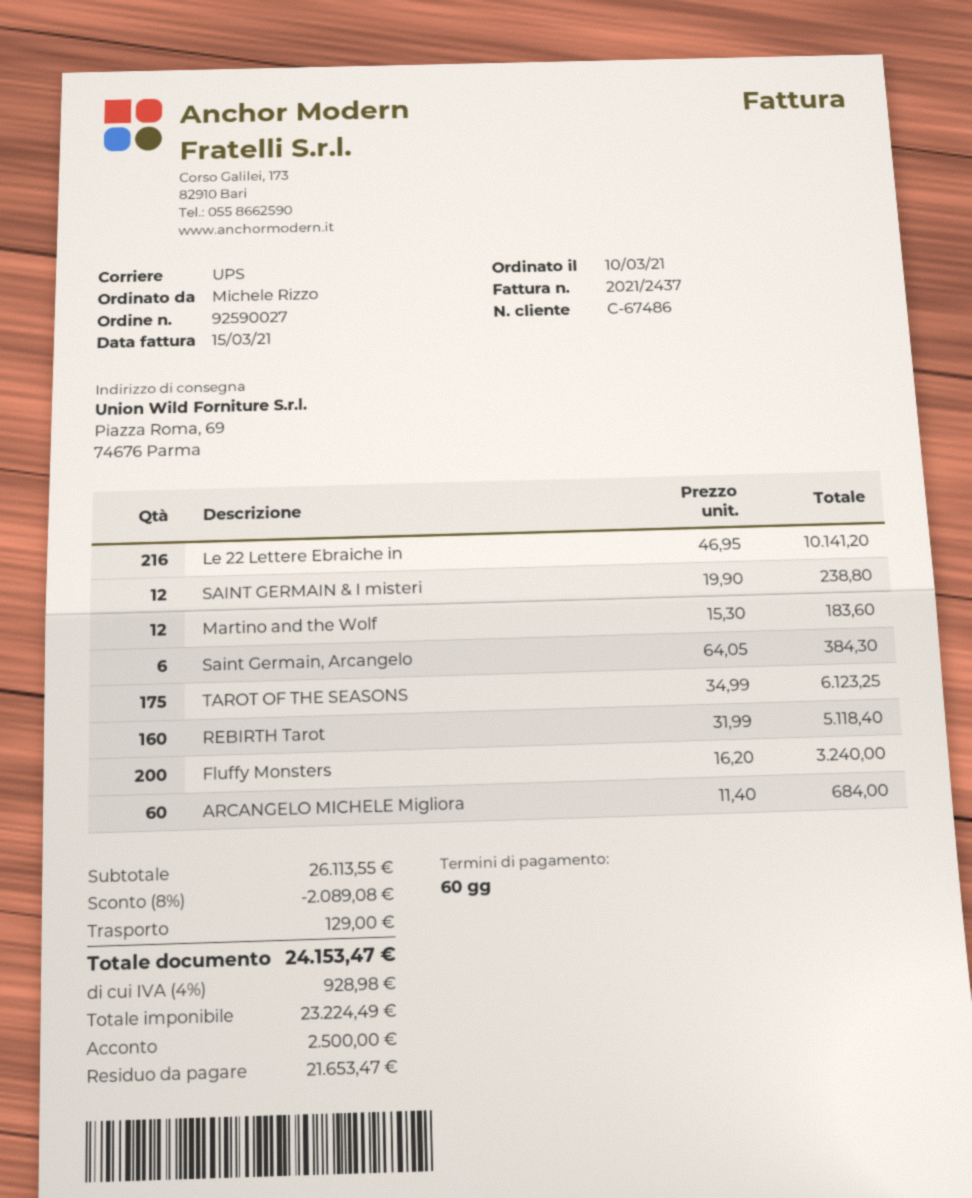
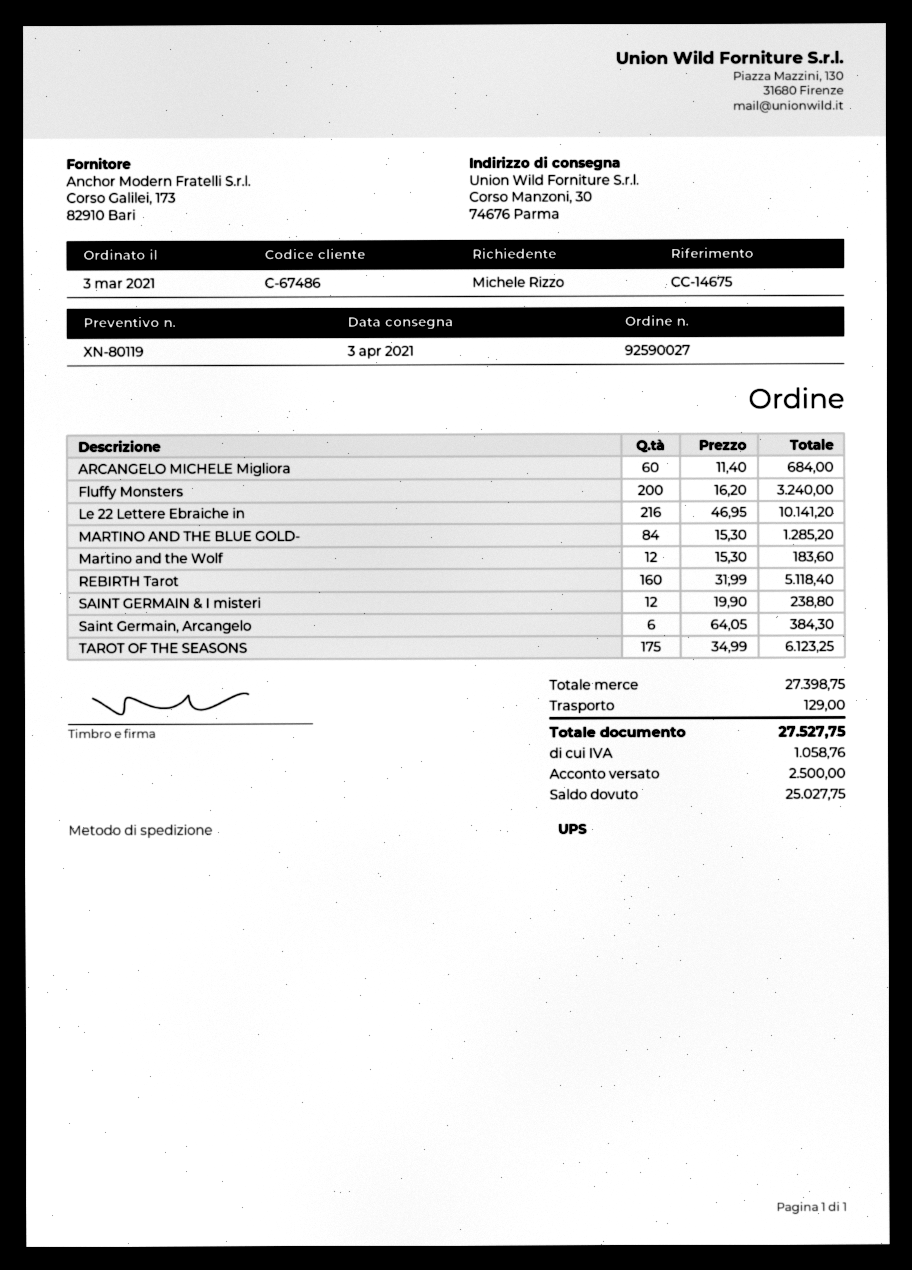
order date: 2021-03-10 -> 2021-03-03
ship to: Piazza Roma, 69, 74676 Parma -> Corso Manzoni, 30, 74676 Parma
MARTINO AND THE BLUE GOLD-: none -> 84 x 15.30 = 1285.20
subtotal: 26113.55 -> 27398.75
discount: 8% = 2089.08 -> none
tax: 928.98 -> 1058.76
total: 24153.47 -> 27527.75
balance: 21653.47 -> 25027.75

